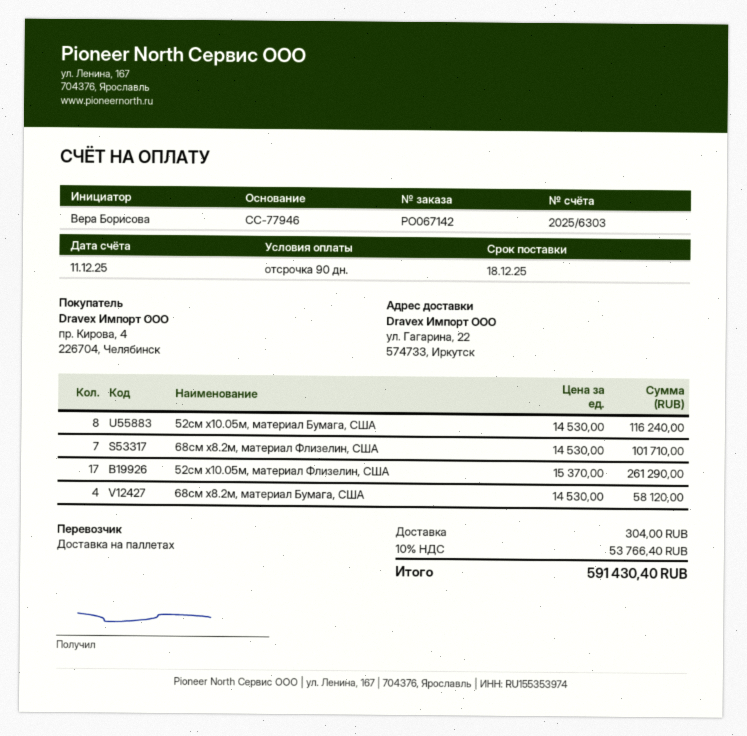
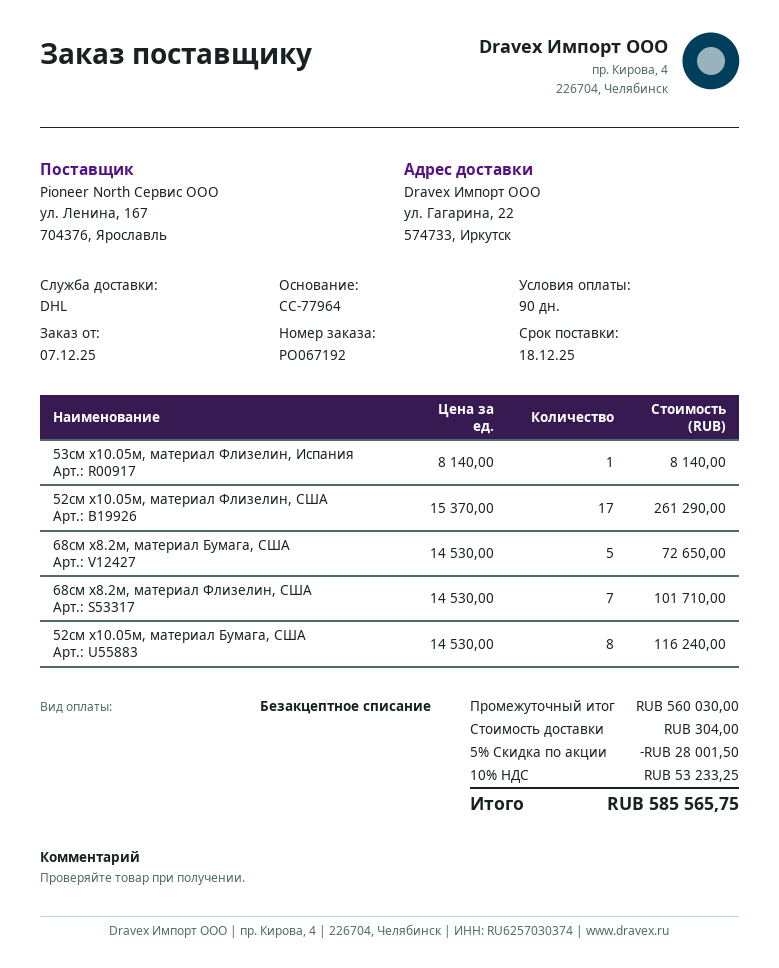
order number: PO067142 -> PO067192
reference: CC-77946 -> CC-77964
shipping method: pallet freight -> DHL
68см x8.2м, материал Бумага, США: 4 x 14530.00 = 58120.00 -> 5 x 14530.00 = 72650.00
53см x10.05м, материал Флизелин, Испания: none -> 1 x 8140.00 = 8140.00
discount: none -> 5% = 28001.50
tax: 10% = 53766.40 -> 10% = 53233.25
total: 591430.40 -> 585565.75

